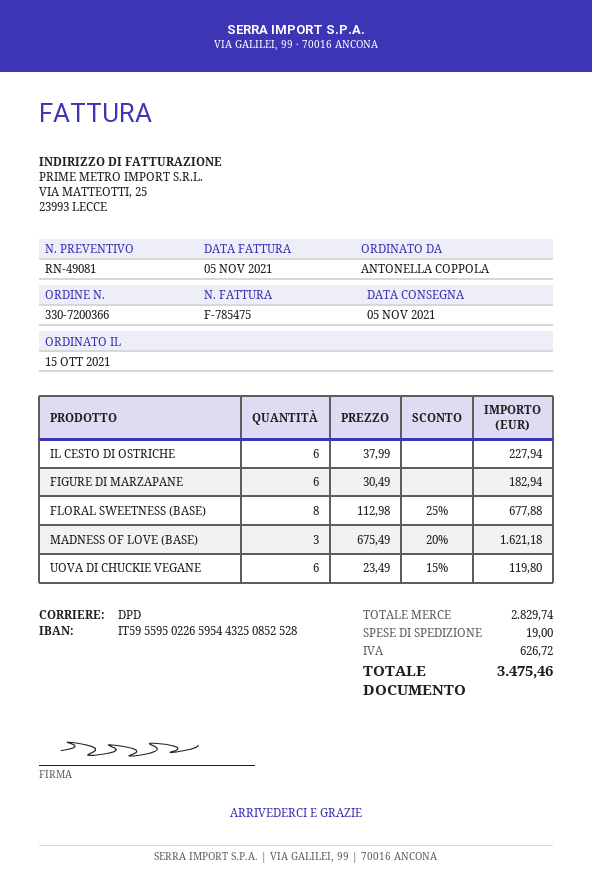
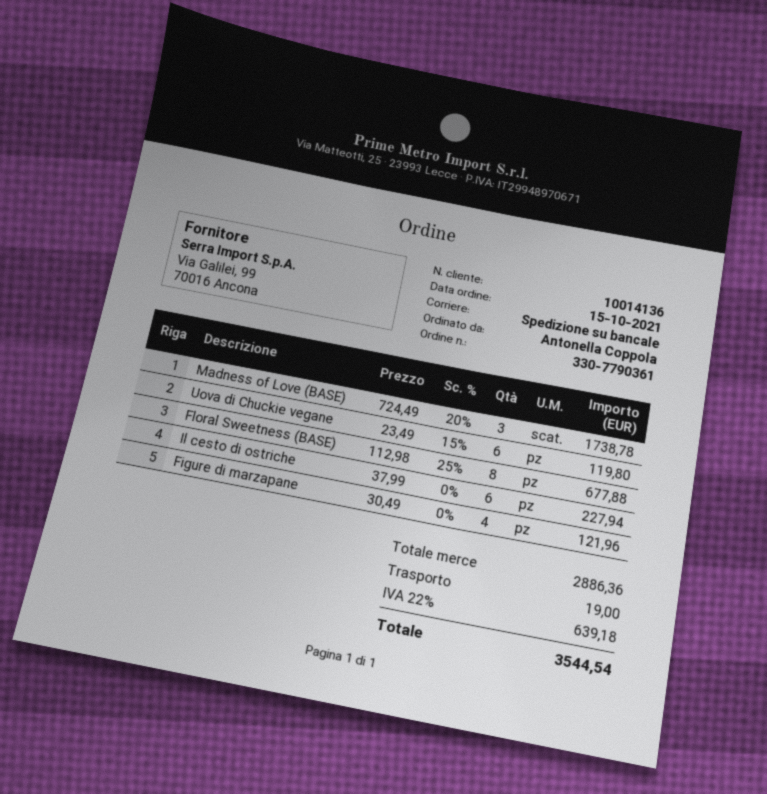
order number: 330-7200366 -> 330-7790361
shipping method: DPD -> pallet freight
FIGURE DI MARZAPANE: 6 x 30.49 = 182.94 -> 4 x 30.49 = 121.96
MADNESS OF LOVE (BASE): 3 x 675.49 - 20% = 1621.18 -> 3 x 724.49 - 20% = 1738.78
subtotal: 2829.74 -> 2886.36
tax: 626.72 -> 639.18
total: 3475.46 -> 3544.54

